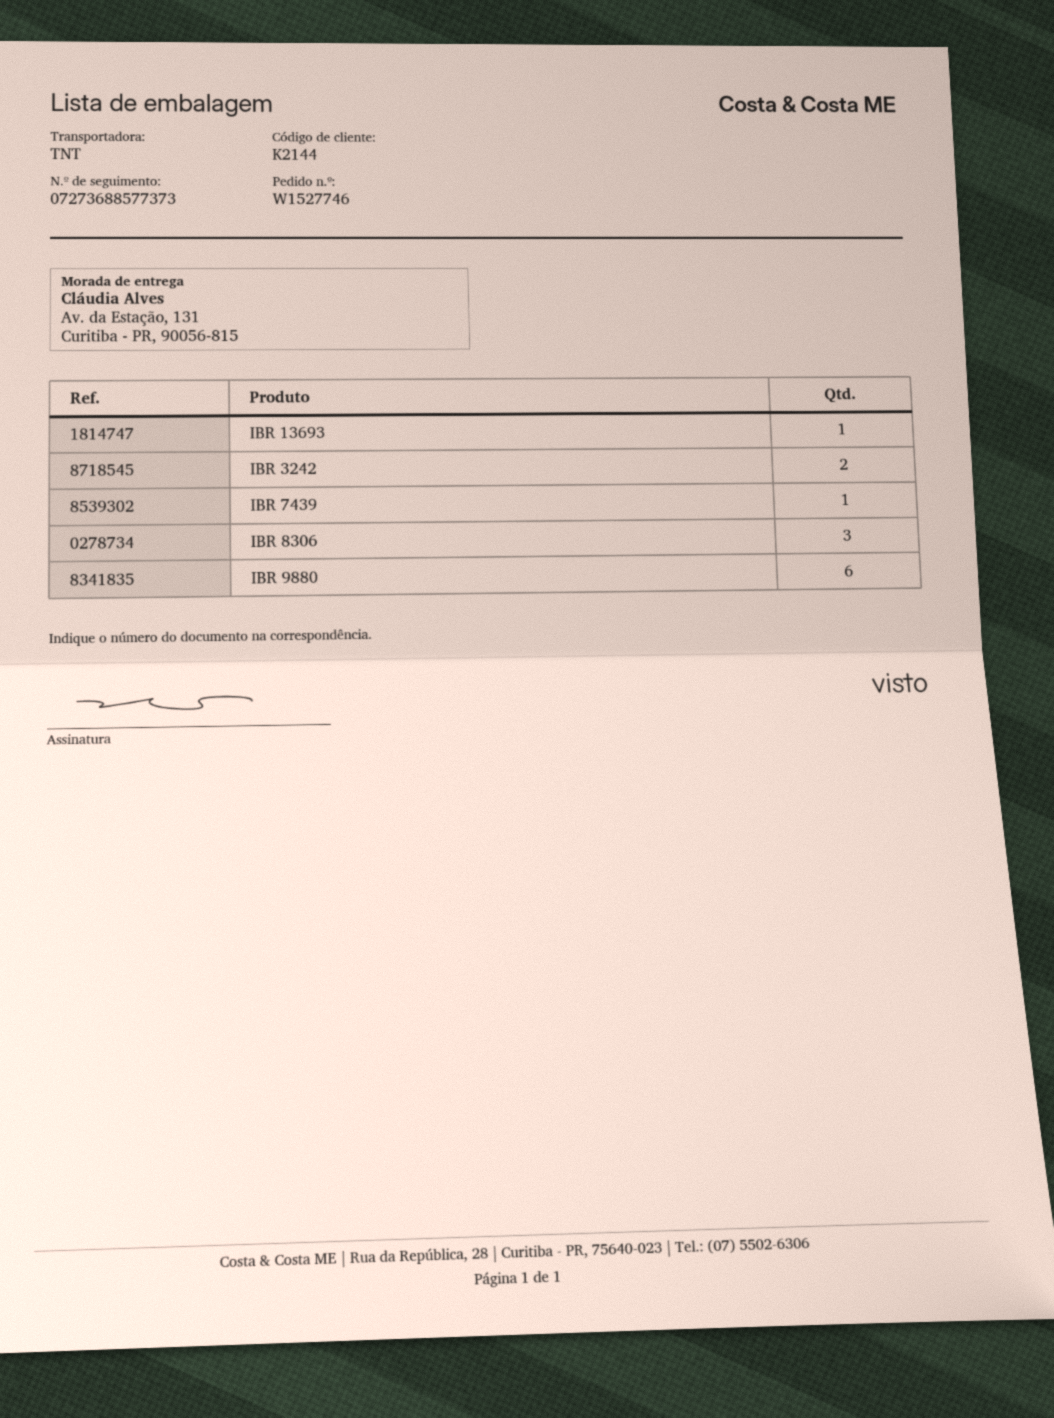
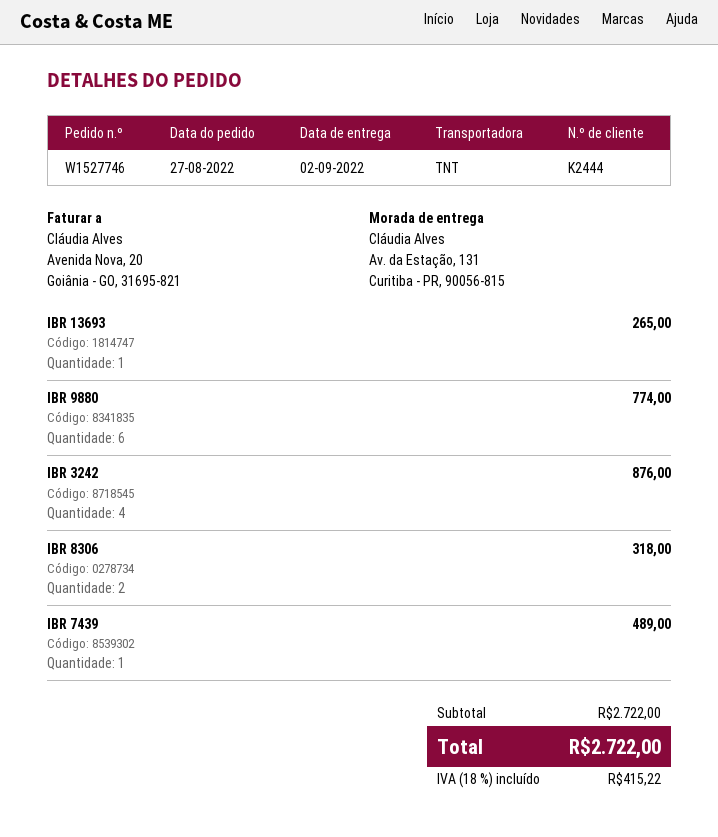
customer number: K2144 -> K2444
IBR 3242: 2 -> 4
IBR 8306: 3 -> 2

